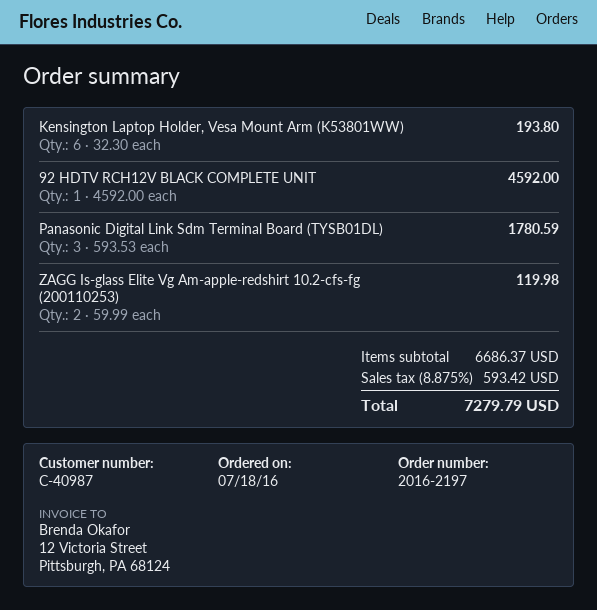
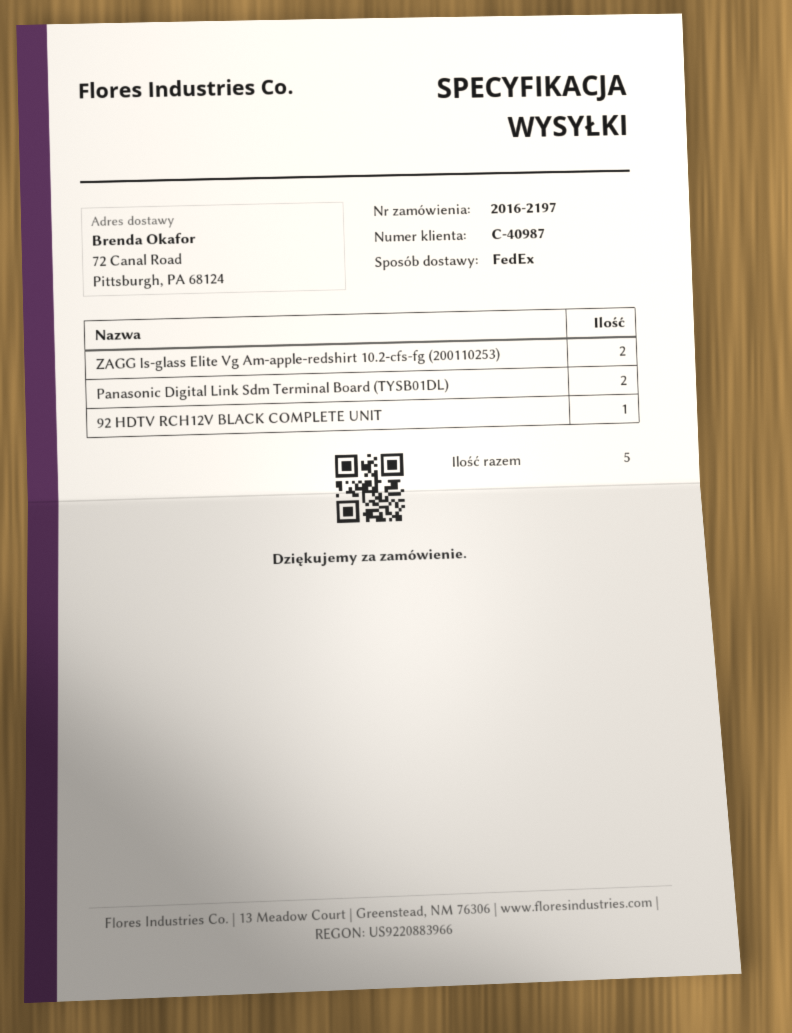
Kensington Laptop Holder, Vesa Mount Arm (K53801WW): 6 -> none
Panasonic Digital Link Sdm Terminal Board (TYSB01DL): 3 -> 2

